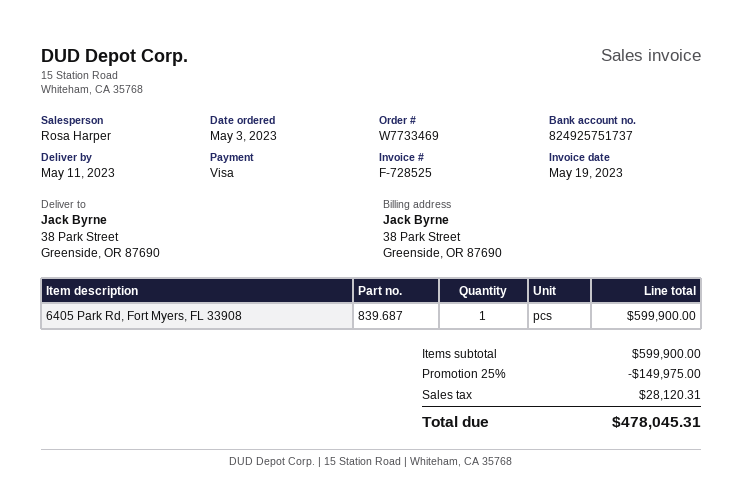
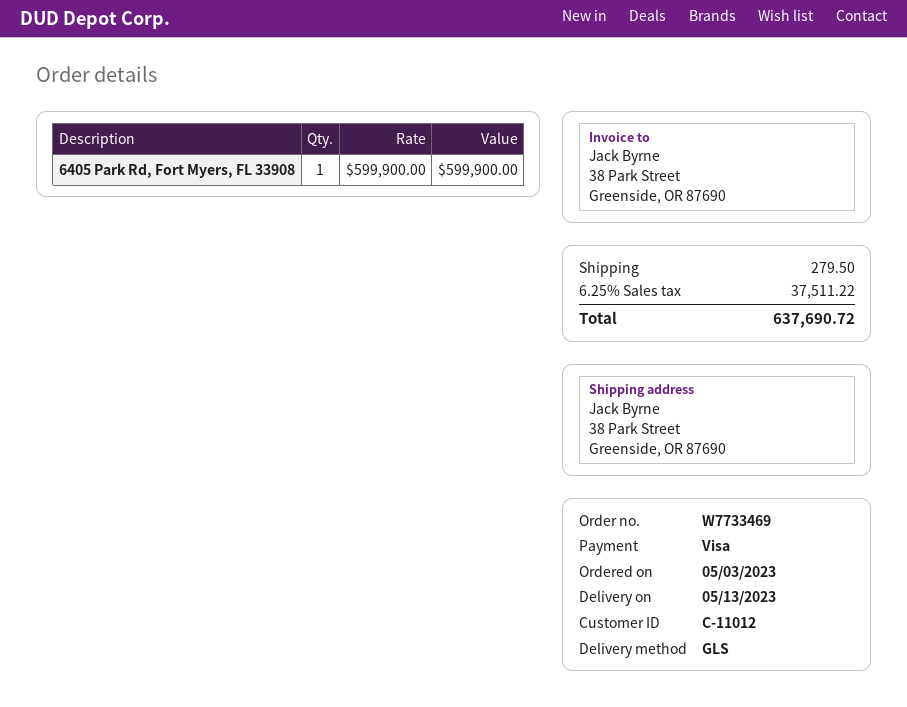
delivery date: 2023-05-11 -> 2023-05-13
discount: 25% = 149975.00 -> none
shipping: none -> 279.50
tax: 28120.31 -> 37511.22
total: 478045.31 -> 637690.72

